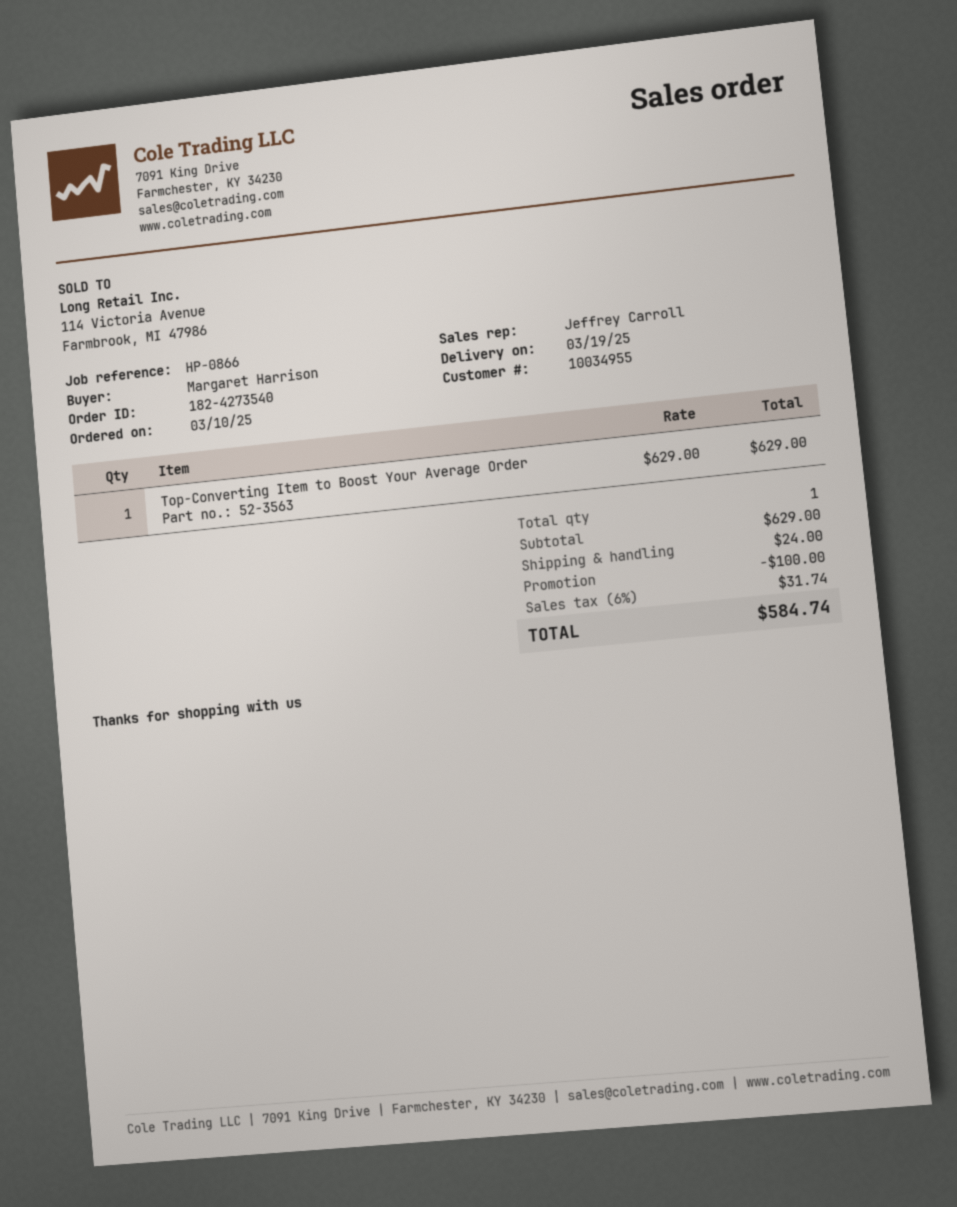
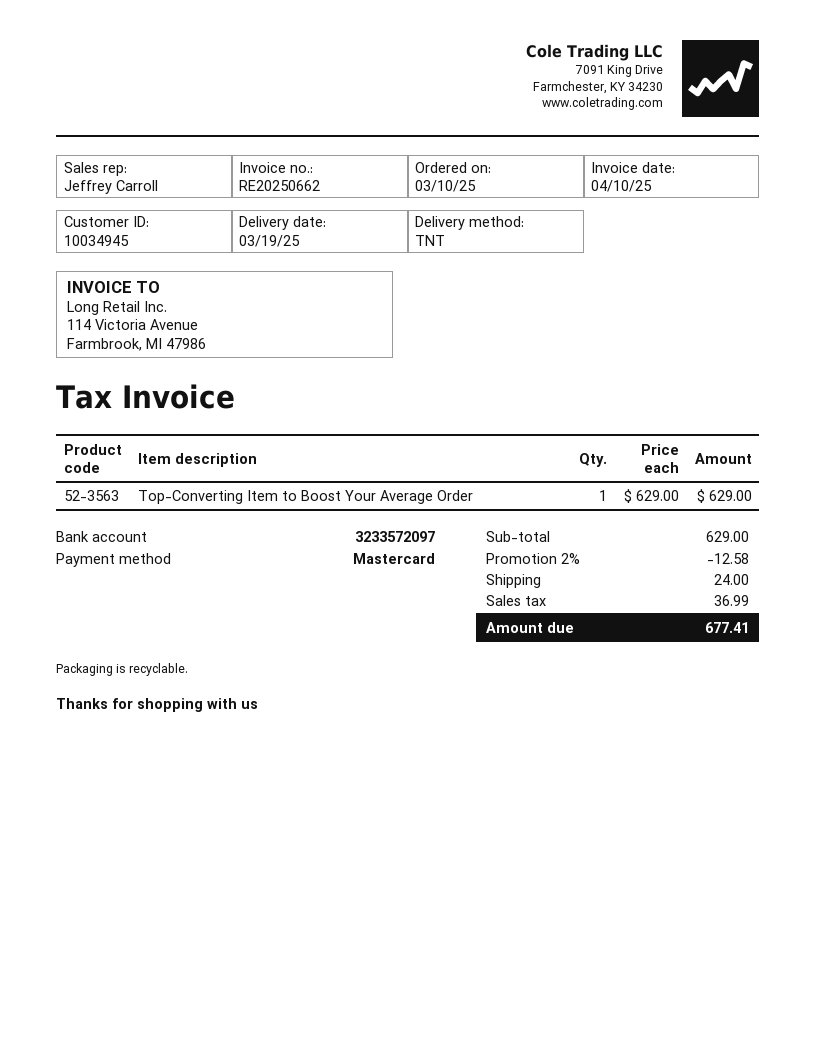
customer number: 10034955 -> 10034945
discount: 100.00 -> 12.58
tax: 31.74 -> 36.99
total: 584.74 -> 677.41

